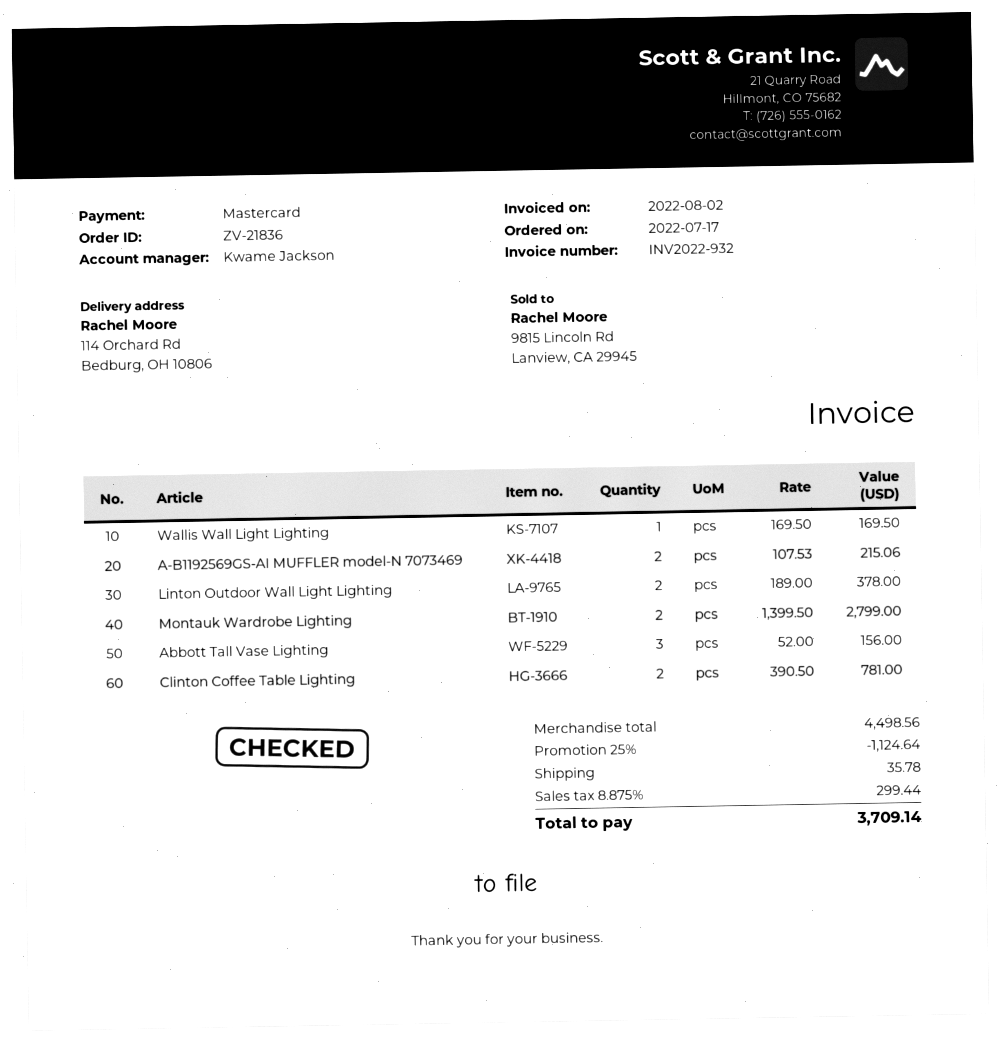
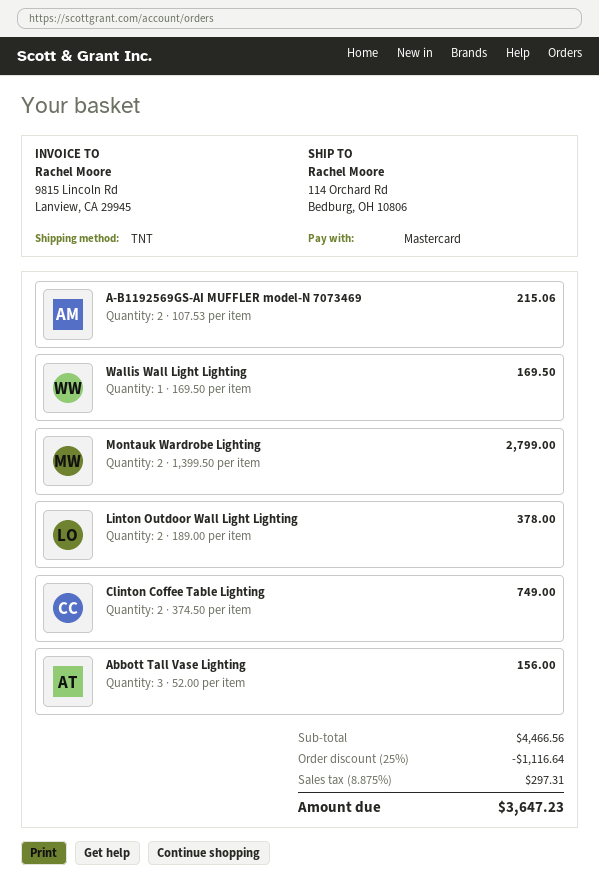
Clinton Coffee Table Lighting: 2 x 390.50 = 781.00 -> 2 x 374.50 = 749.00
subtotal: 4498.56 -> 4466.56
discount: 25% = 1124.64 -> 25% = 1116.64
shipping: 35.78 -> none
tax: 8.875% = 299.44 -> 8.875% = 297.31
total: 3709.14 -> 3647.23

